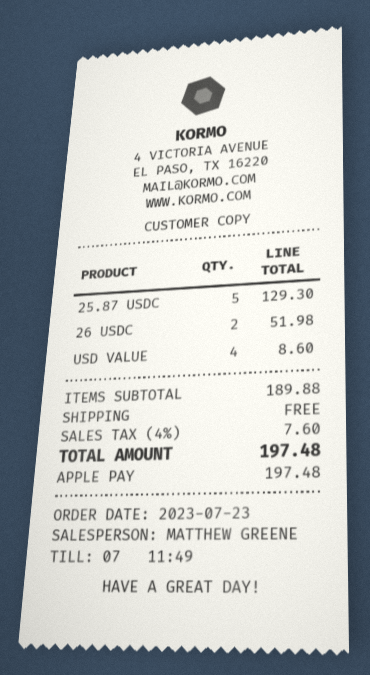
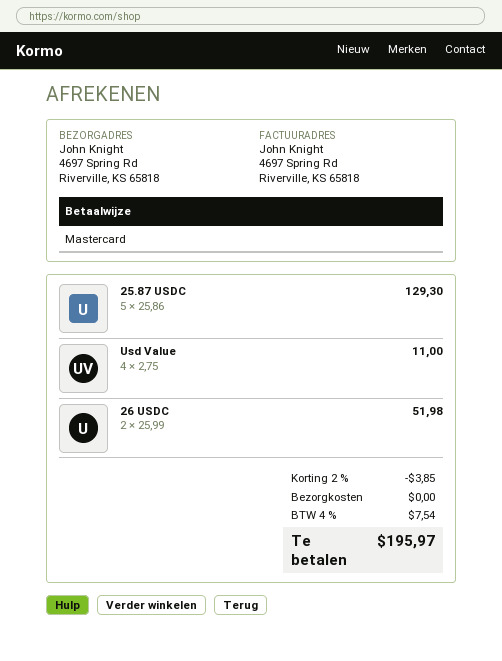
payment method: Apple Pay -> Mastercard
USD VALUE: 4 for 8.60 -> 4 for 11.00
discount: none -> 2% = 3.85
tax: 4% = 7.60 -> 4% = 7.54
total: 197.48 -> 195.97

